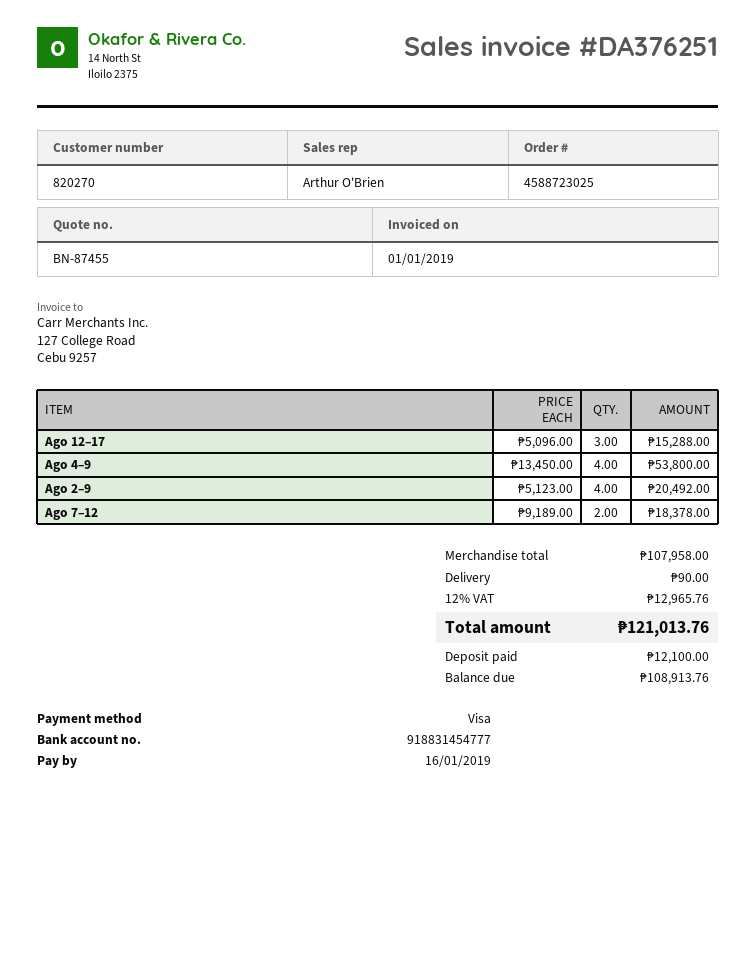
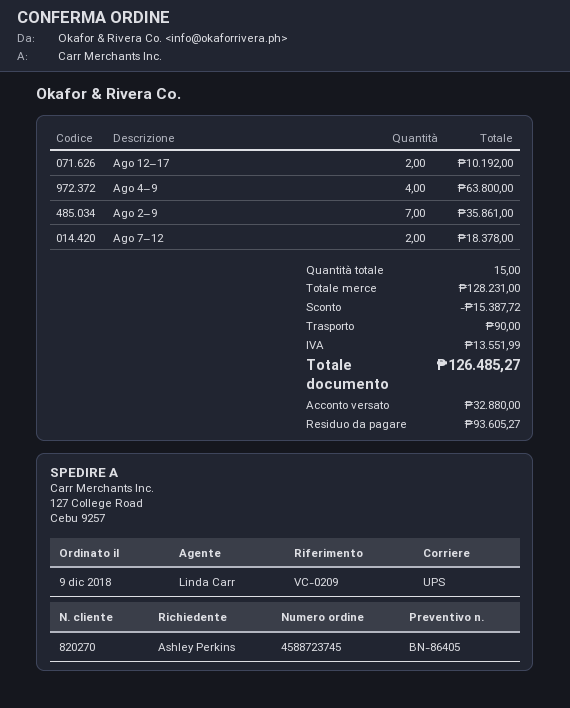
quote number: BN-87455 -> BN-86405
order number: 4588723025 -> 4588723745
sales rep: Arthur O'Brien -> Linda Carr
Ago 12–17: 3 for 15288.00 -> 2 for 10192.00
Ago 4–9: 4 for 53800.00 -> 4 for 63800.00
Ago 2–9: 4 for 20492.00 -> 7 for 35861.00
subtotal: 107958.00 -> 128231.00
discount: none -> 15387.72
tax: 12965.76 -> 13551.99
total: 121013.76 -> 126485.27
deposit: 12100.00 -> 32880.00
balance: 108913.76 -> 93605.27

